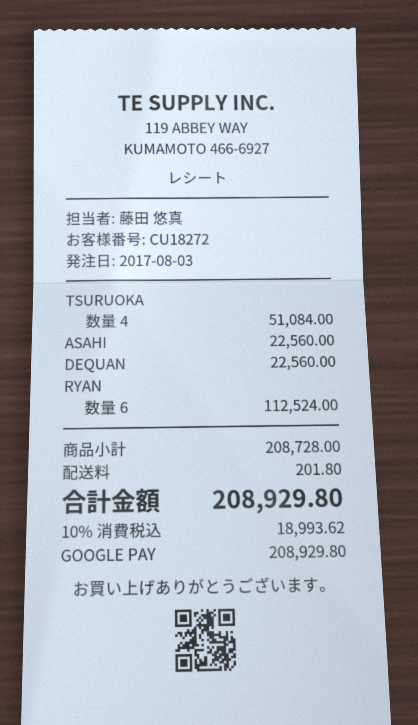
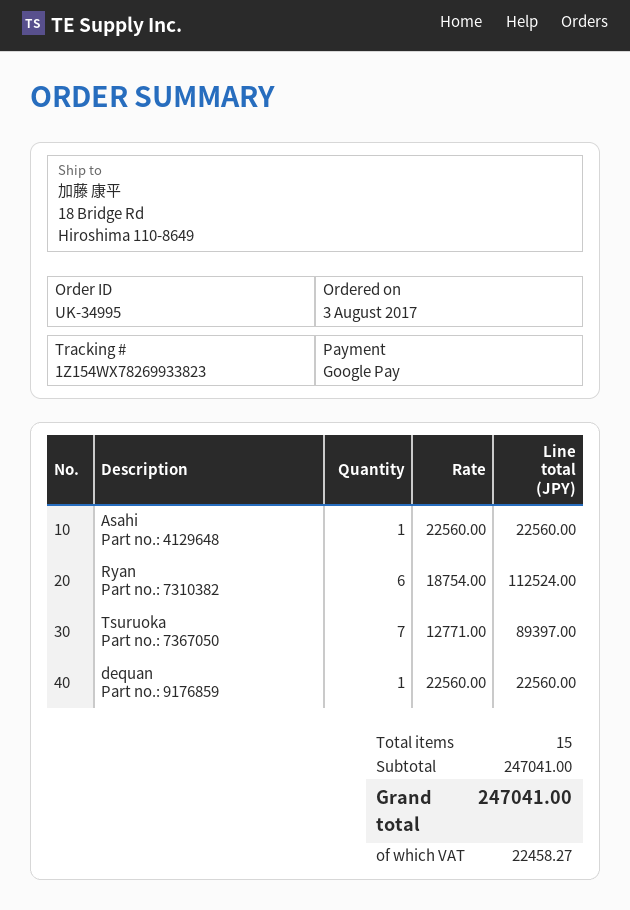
TSURUOKA: 4 for 51084.00 -> 7 for 89397.00
subtotal: 208728.00 -> 247041.00
shipping: 201.80 -> none
tax: 18993.62 -> 22458.27
total: 208929.80 -> 247041.00

